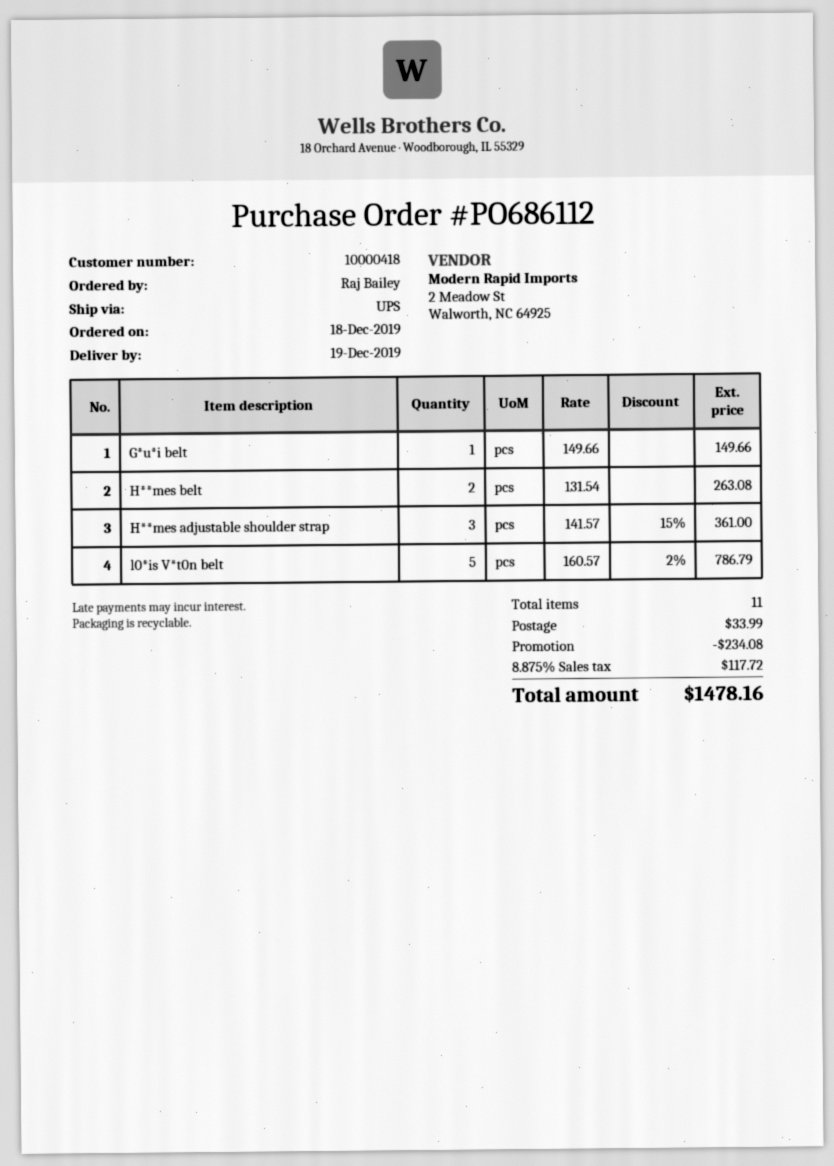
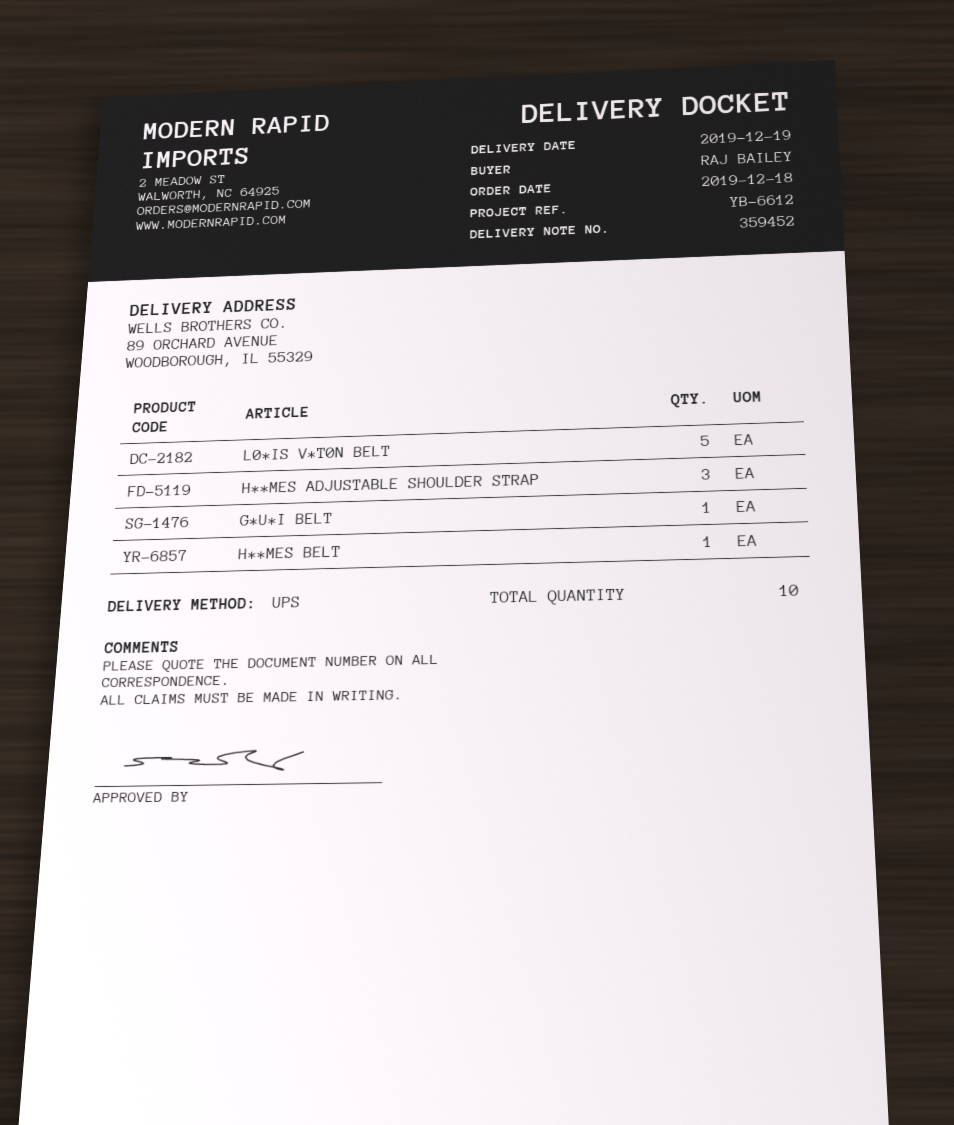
H**mes belt: 2 -> 1
total quantity: 11 -> 10

